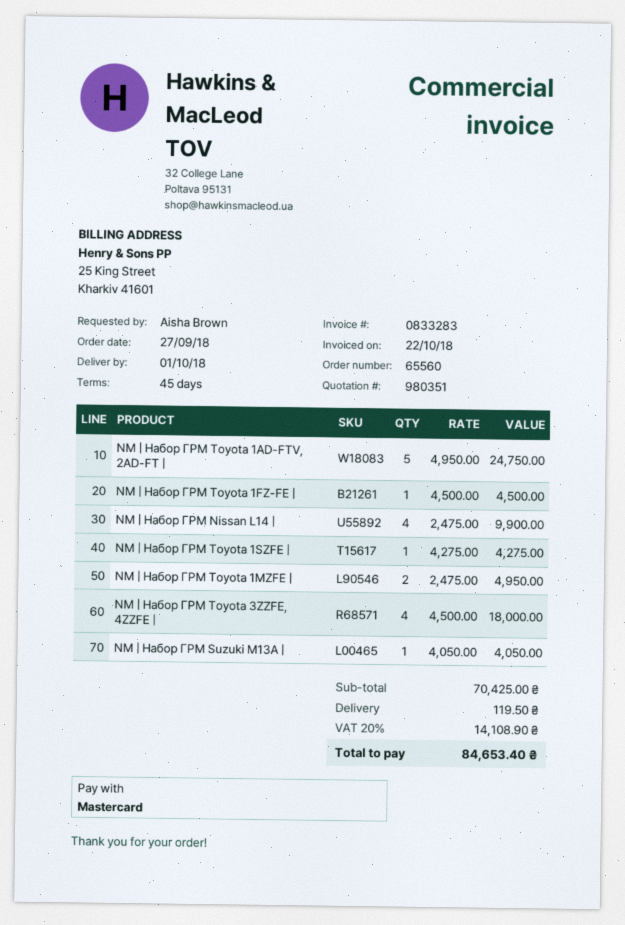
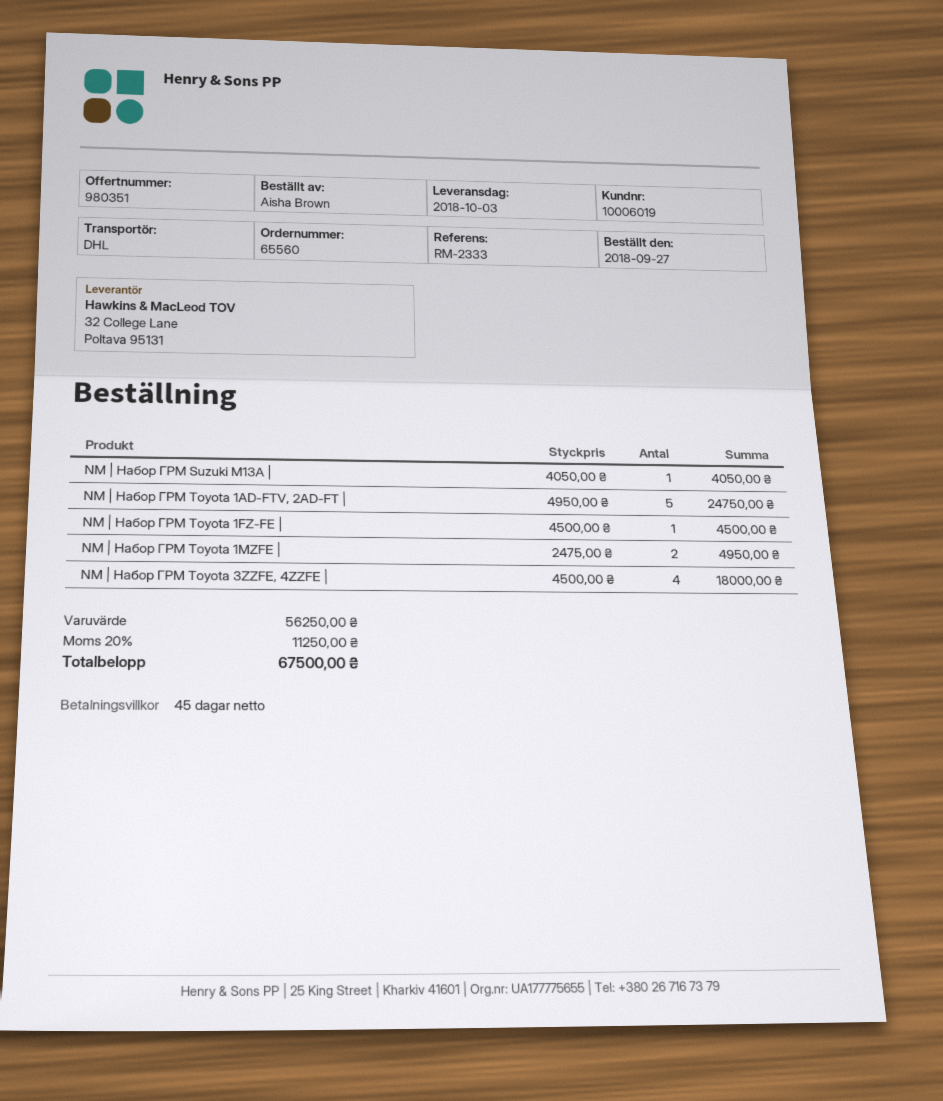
delivery date: 2018-10-01 -> 2018-10-03
NM | Набор ГРМ Nissan L14 |: 4 x 2475.00 = 9900.00 -> none
NM | Набор ГРМ Toyota 1SZFE |: 1 x 4275.00 = 4275.00 -> none
subtotal: 70425.00 -> 56250.00
shipping: 119.50 -> none
tax: 20% = 14108.90 -> 20% = 11250.00
total: 84653.40 -> 67500.00

